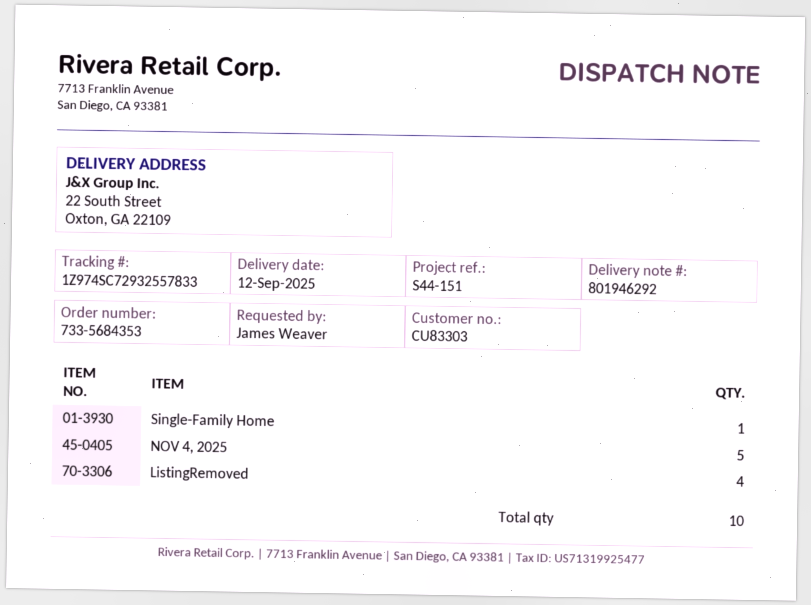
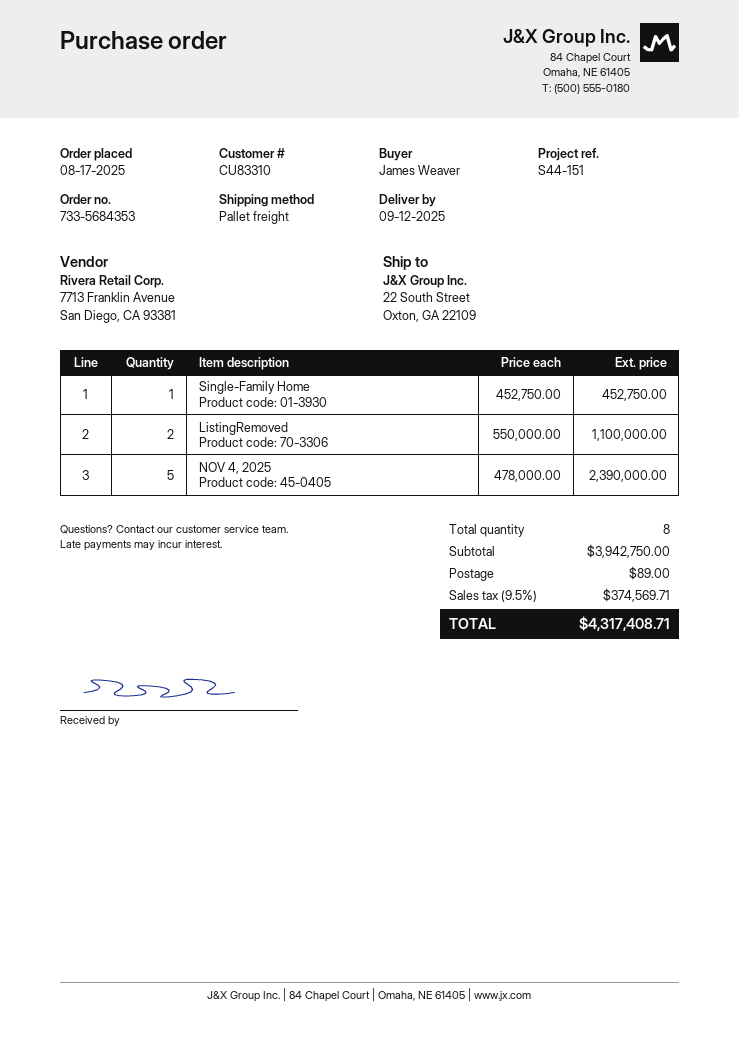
customer number: CU83303 -> CU83310
ListingRemoved: 4 -> 2
total quantity: 10 -> 8

